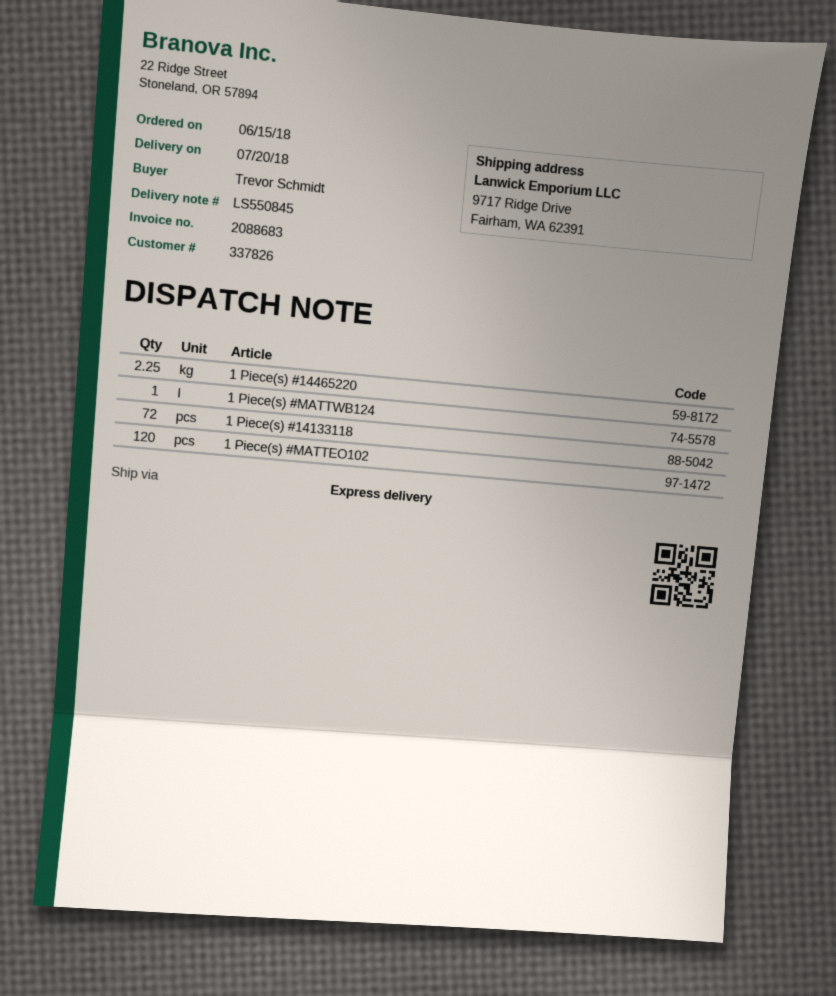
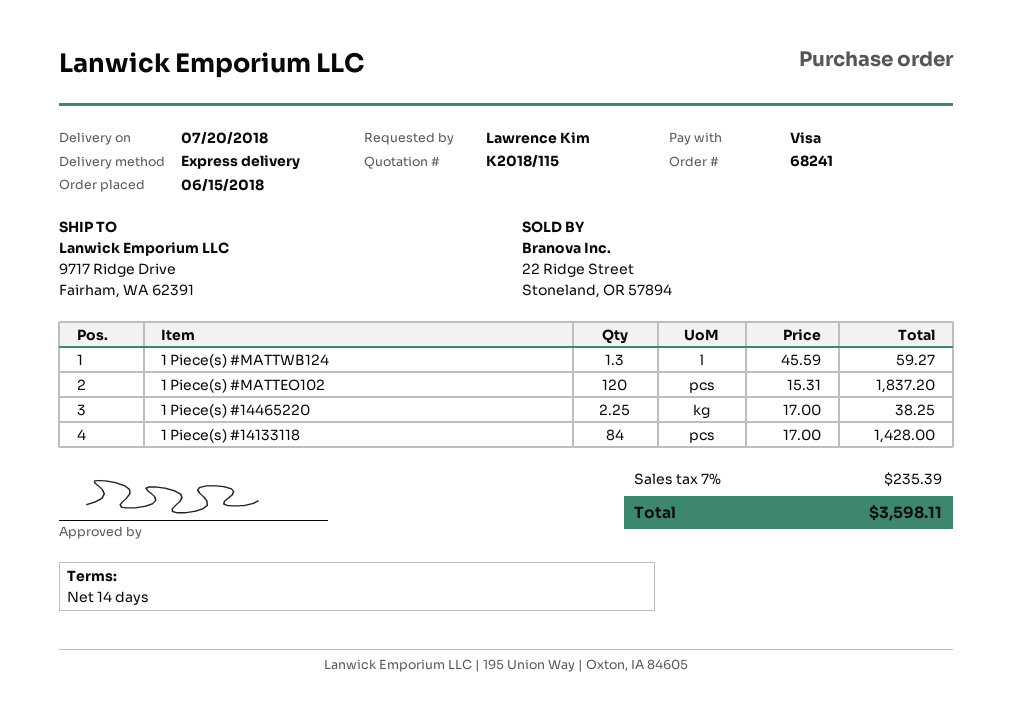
ordered by: Trevor Schmidt -> Lawrence Kim
1 Piece(s) #MATTWB124: 1 -> 1.3
1 Piece(s) #14133118: 72 -> 84

